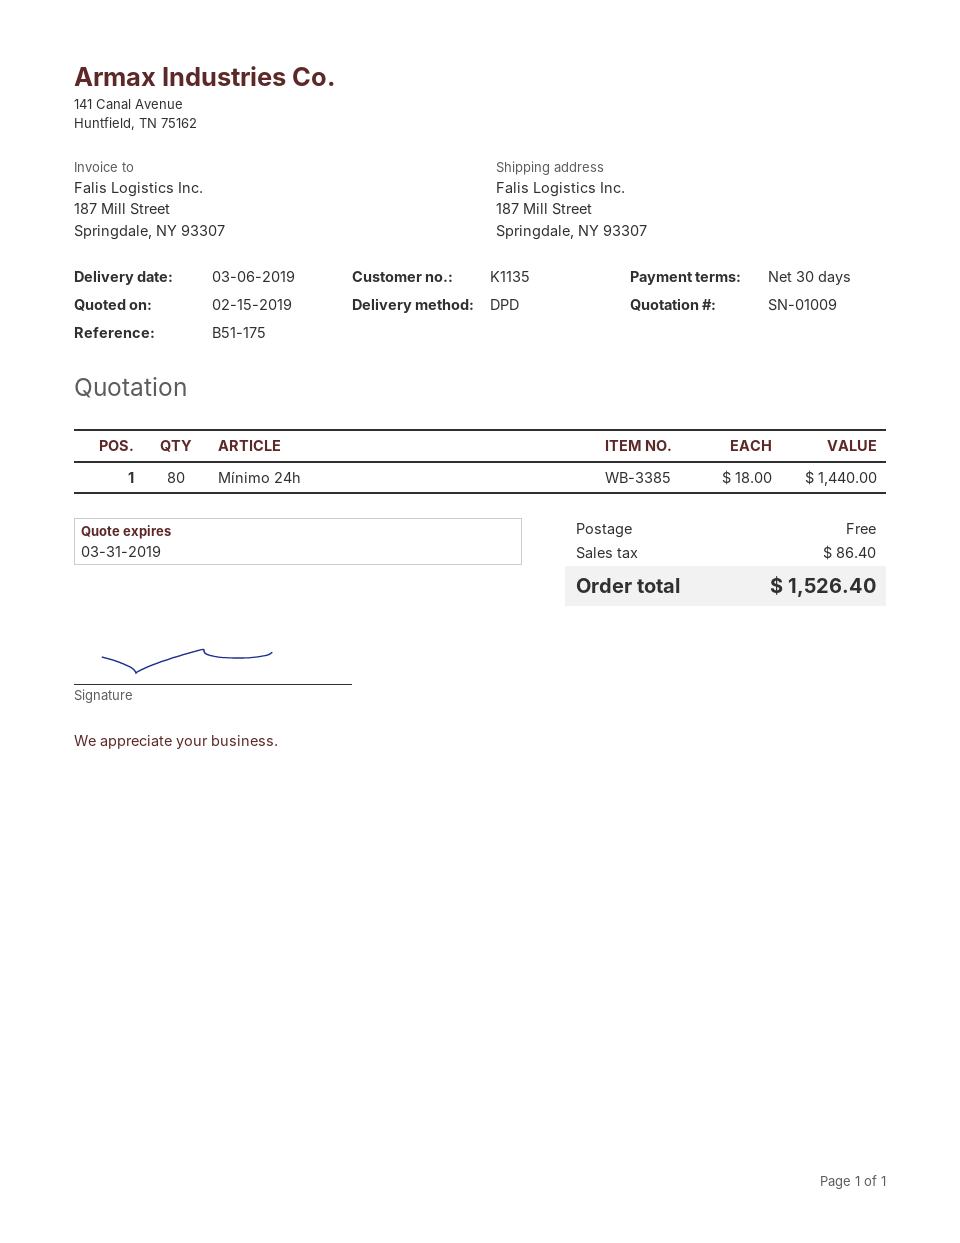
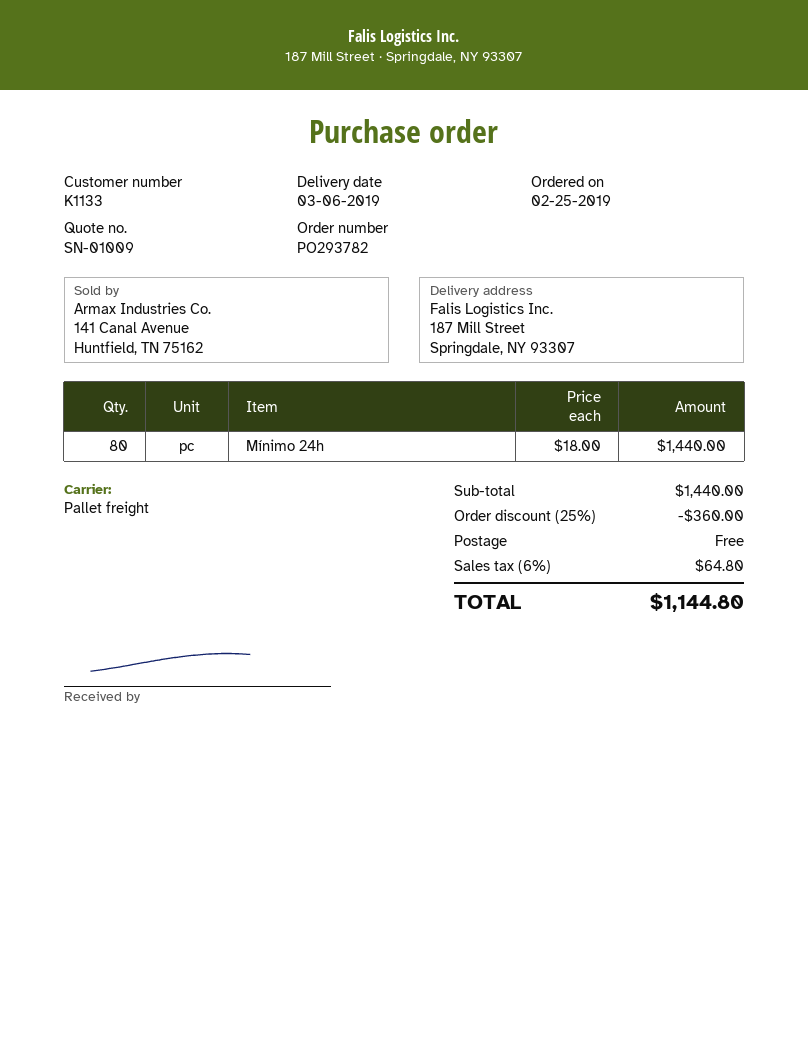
customer number: K1135 -> K1133
shipping method: DPD -> pallet freight
discount: none -> 25% = 360.00
tax: 86.40 -> 64.80
total: 1526.40 -> 1144.80

